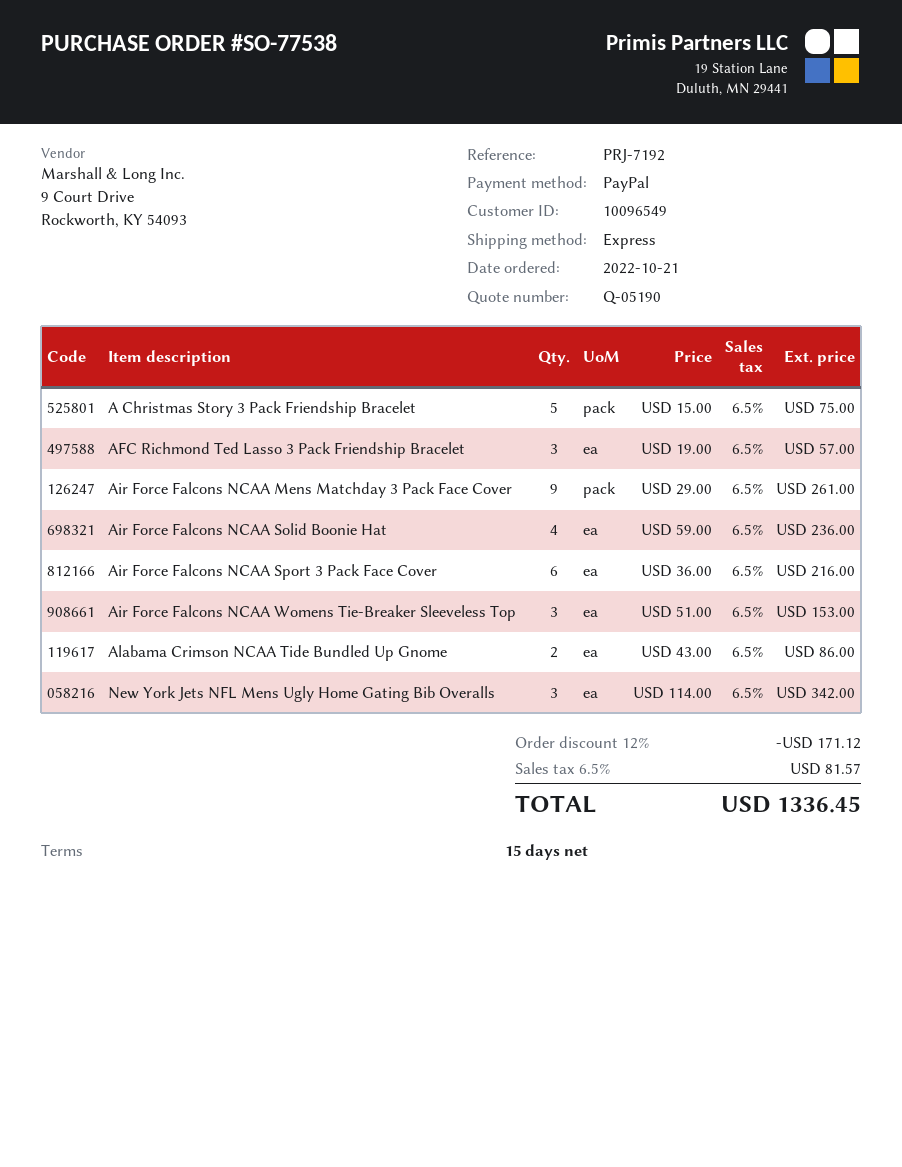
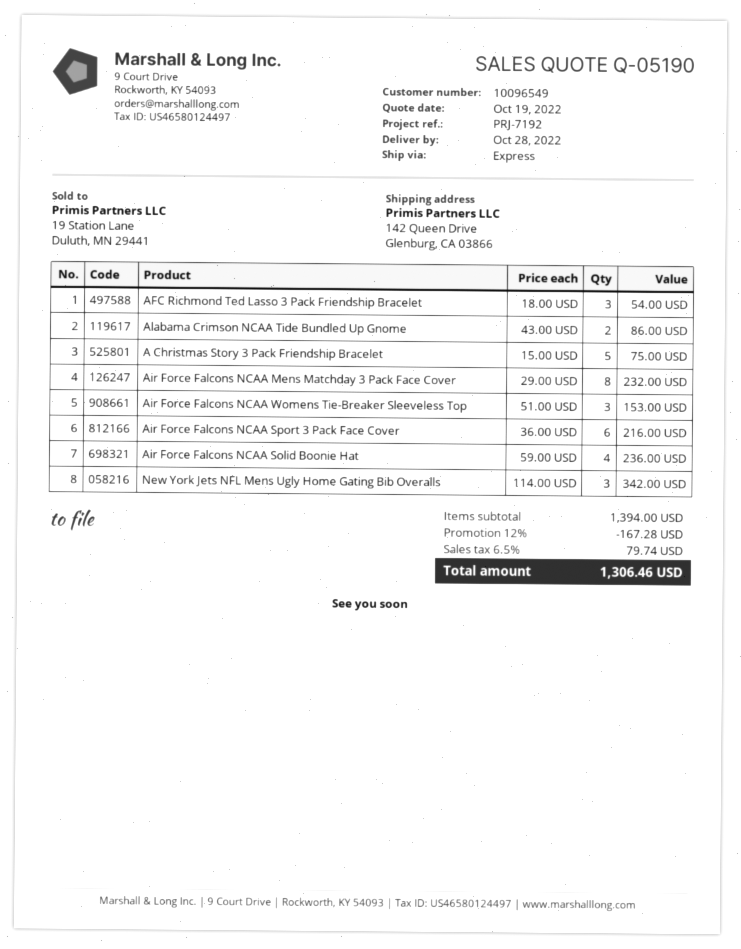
AFC Richmond Ted Lasso 3 Pack Friendship Bracelet: 3 x 19.00 = 57.00 -> 3 x 18.00 = 54.00
Air Force Falcons NCAA Mens Matchday 3 Pack Face Cover: 9 x 29.00 = 261.00 -> 8 x 29.00 = 232.00
discount: 12% = 171.12 -> 12% = 167.28
tax: 6.5% = 81.57 -> 6.5% = 79.74
total: 1336.45 -> 1306.46

